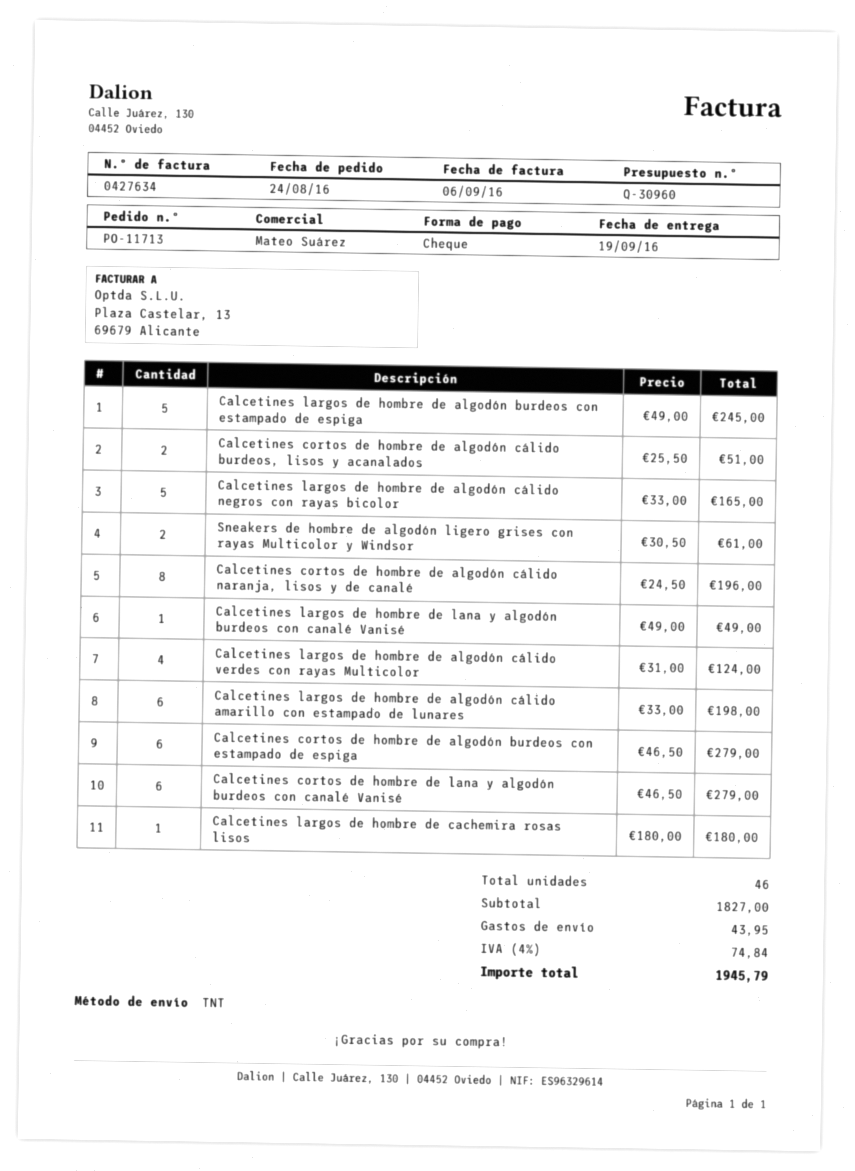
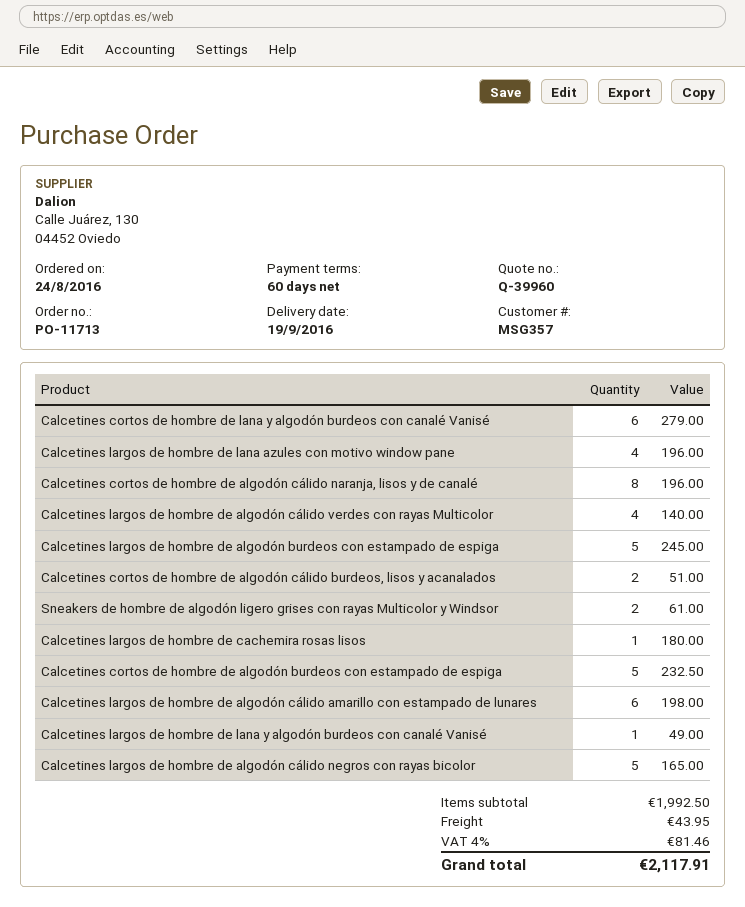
quote number: Q-30960 -> Q-39960
Calcetines largos de hombre de algodón cálido verdes con rayas Multicolor: 4 for 124.00 -> 4 for 140.00
Calcetines cortos de hombre de algodón burdeos con estampado de espiga: 6 for 279.00 -> 5 for 232.50
Calcetines largos de hombre de lana azules con motivo window pane: none -> 4 for 196.00
subtotal: 1827.00 -> 1992.50
tax: 4% = 74.84 -> 4% = 81.46
total: 1945.79 -> 2117.91

